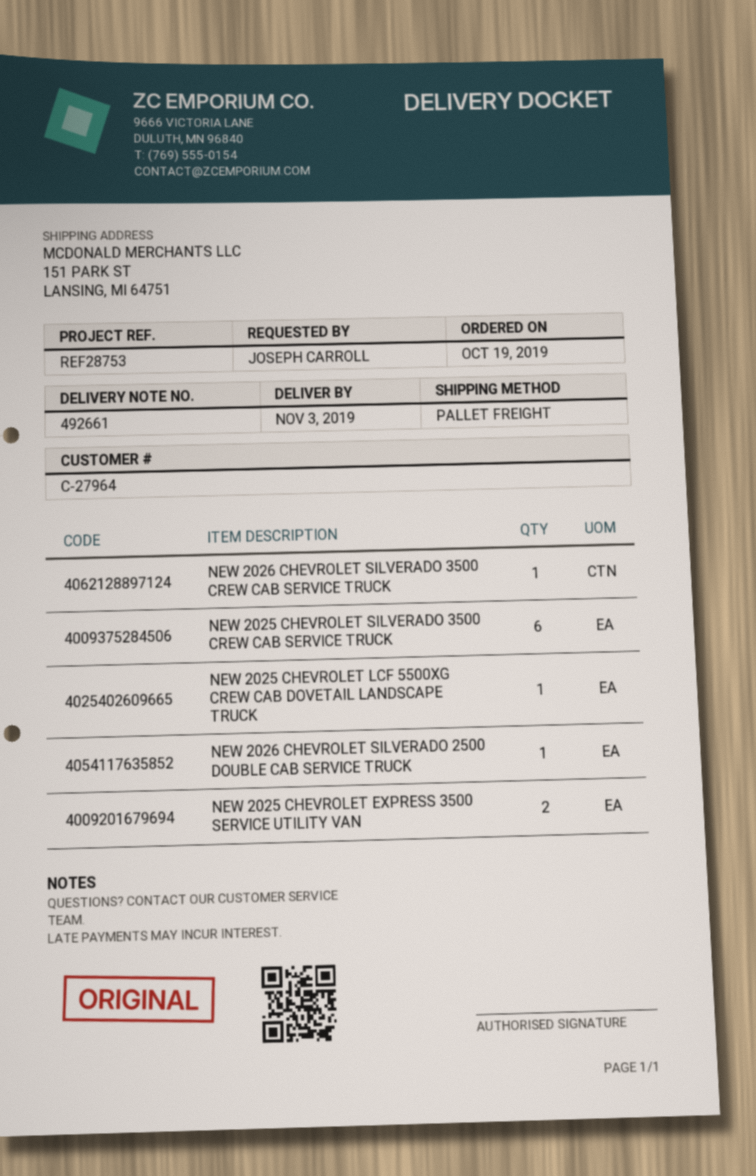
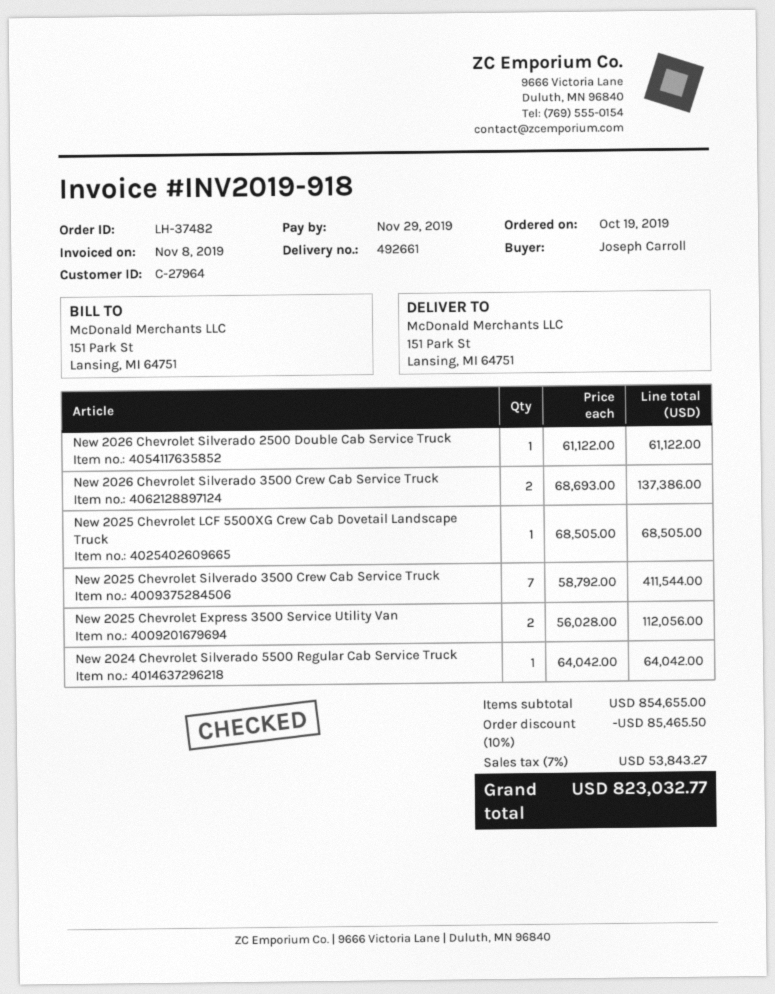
NEW 2026 CHEVROLET SILVERADO 3500 CREW CAB SERVICE TRUCK: 1 -> 2
NEW 2025 CHEVROLET SILVERADO 3500 CREW CAB SERVICE TRUCK: 6 -> 7
New 2024 Chevrolet Silverado 5500 Regular Cab Service Truck: none -> 1

